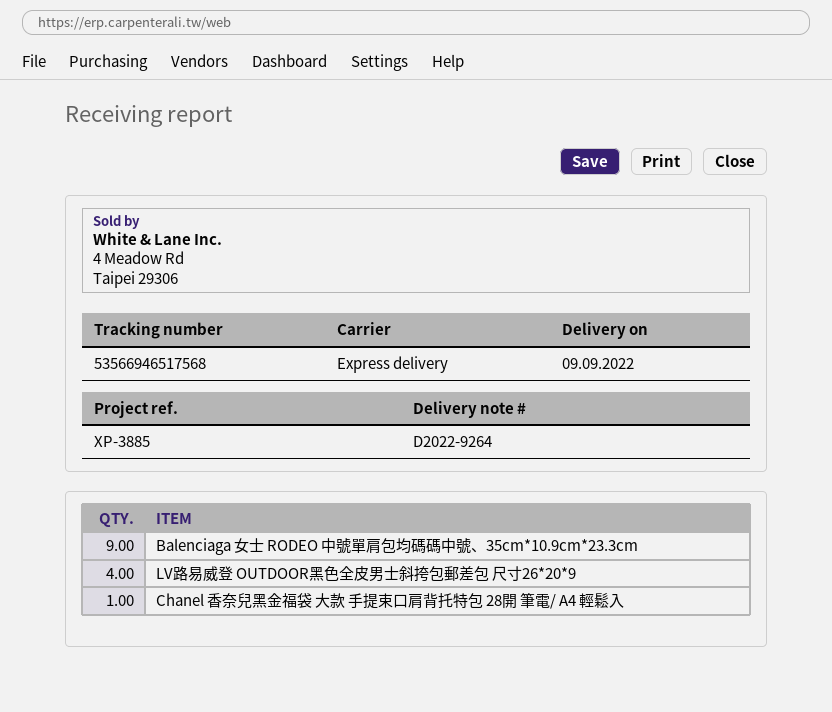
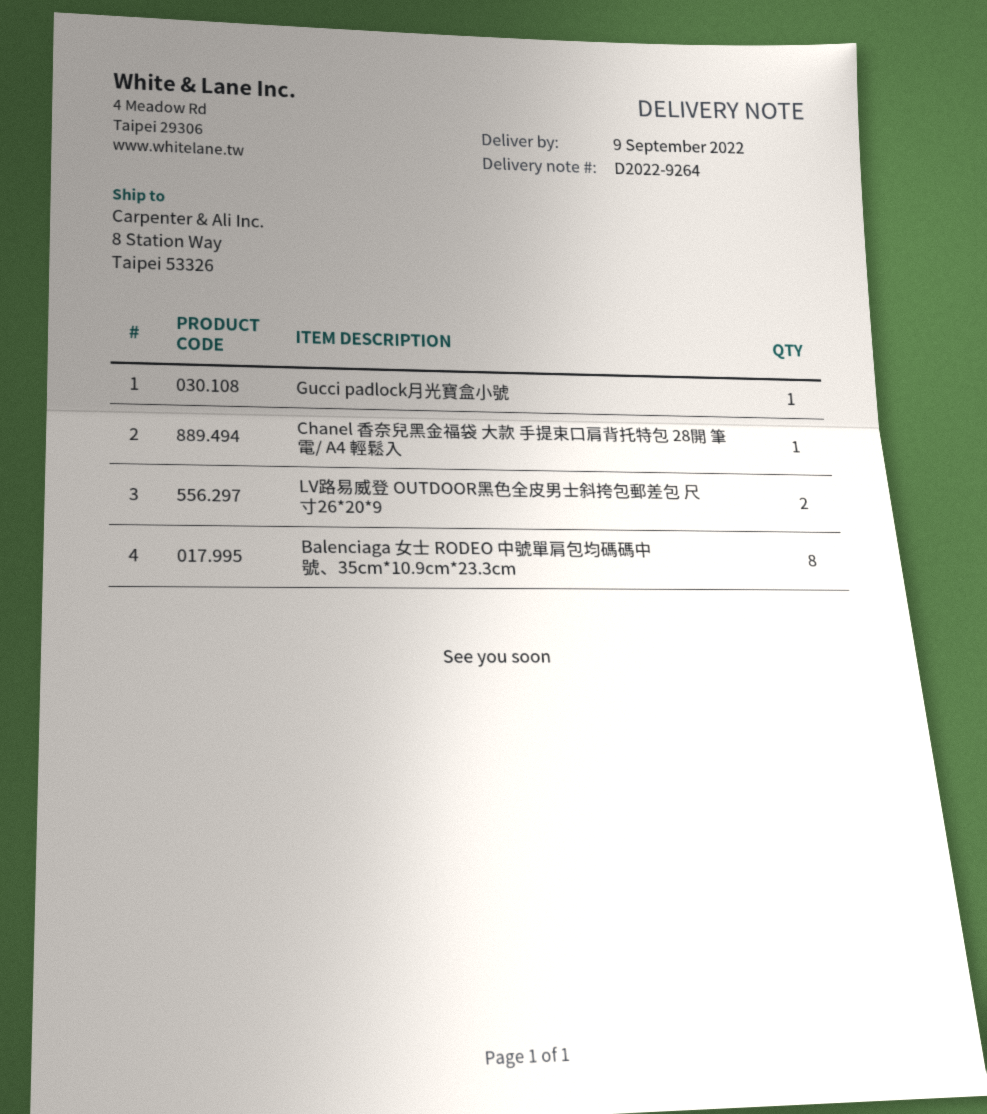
Balenciaga 女士 RODEO 中號單肩包均碼碼中號、35cm*10.9cm*23.3cm: 9 -> 8
LV路易威登 OUTDOOR黑色全皮男士斜挎包郵差包 尺寸26*20*9: 4 -> 2
Gucci padlock月光寶盒小號: none -> 1

